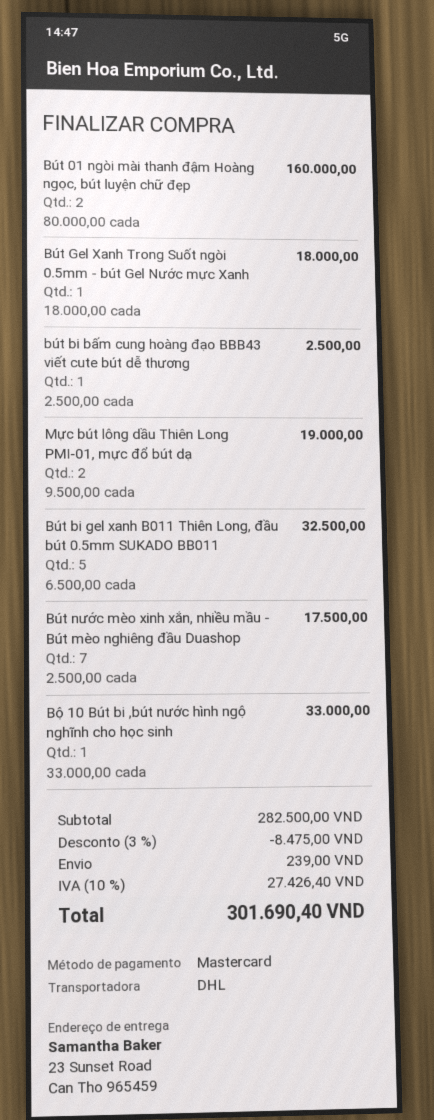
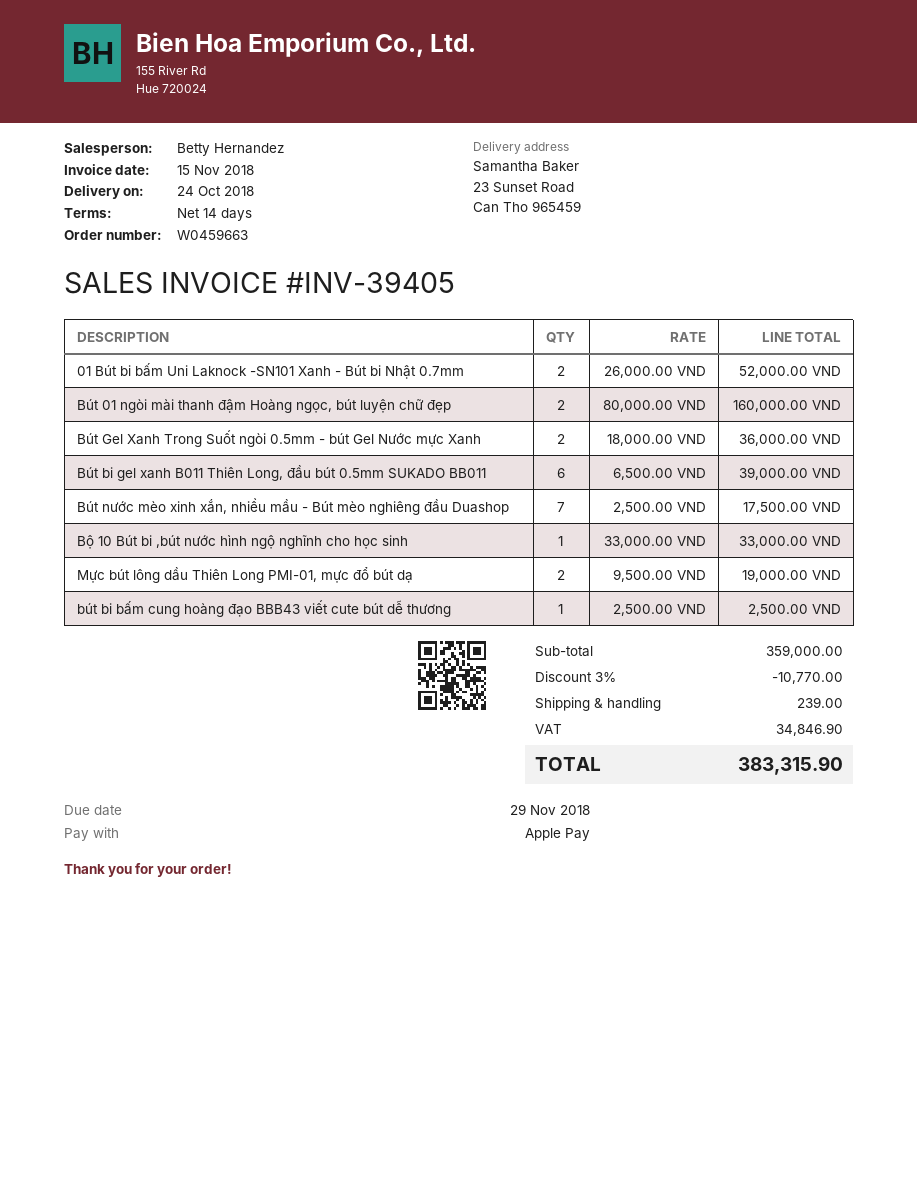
payment method: Mastercard -> Apple Pay
Bút Gel Xanh Trong Suốt ngòi 0.5mm - bút Gel Nước mực Xanh: 1 x 18000.00 = 18000.00 -> 2 x 18000.00 = 36000.00
Bút bi gel xanh B011 Thiên Long, đầu bút 0.5mm SUKADO BB011: 5 x 6500.00 = 32500.00 -> 6 x 6500.00 = 39000.00
01 Bút bi bấm Uni Laknock -SN101 Xanh - Bút bi Nhật 0.7mm: none -> 2 x 26000.00 = 52000.00
subtotal: 282500.00 -> 359000.00
discount: 3% = 8475.00 -> 3% = 10770.00
tax: 27426.40 -> 34846.90
total: 301690.40 -> 383315.90

